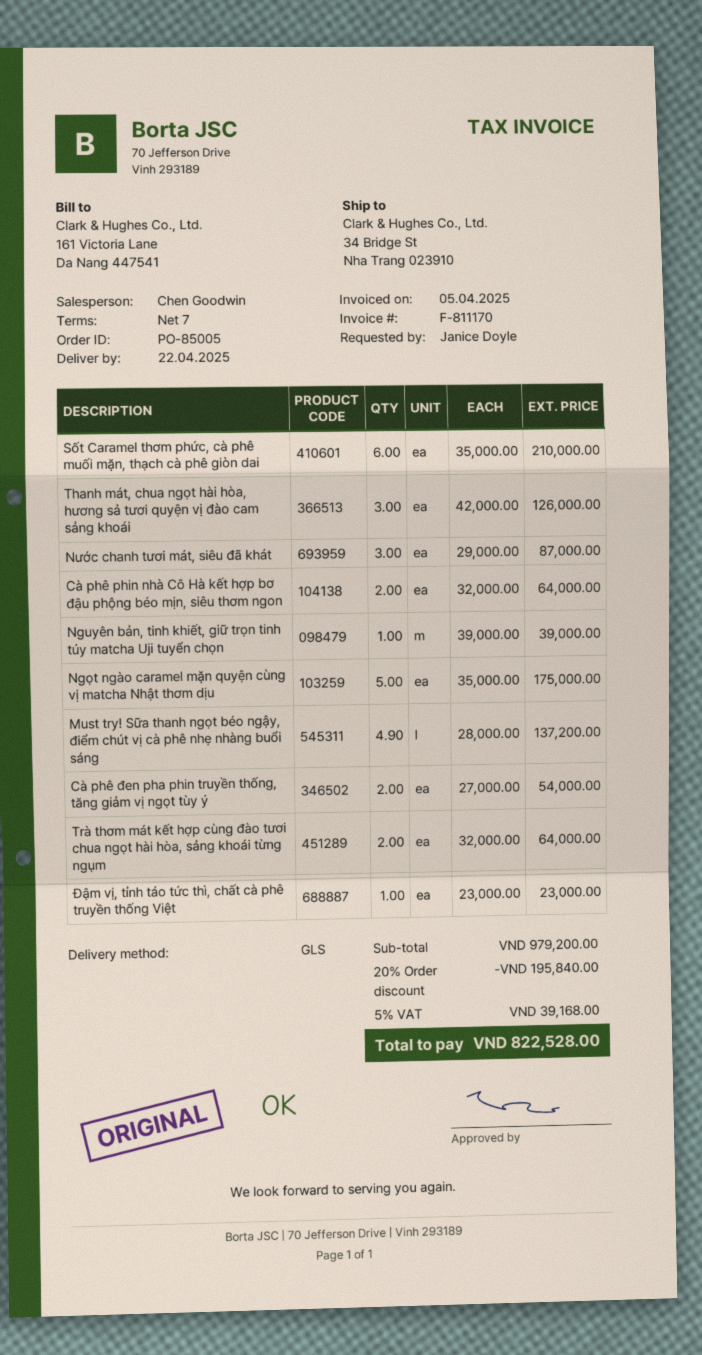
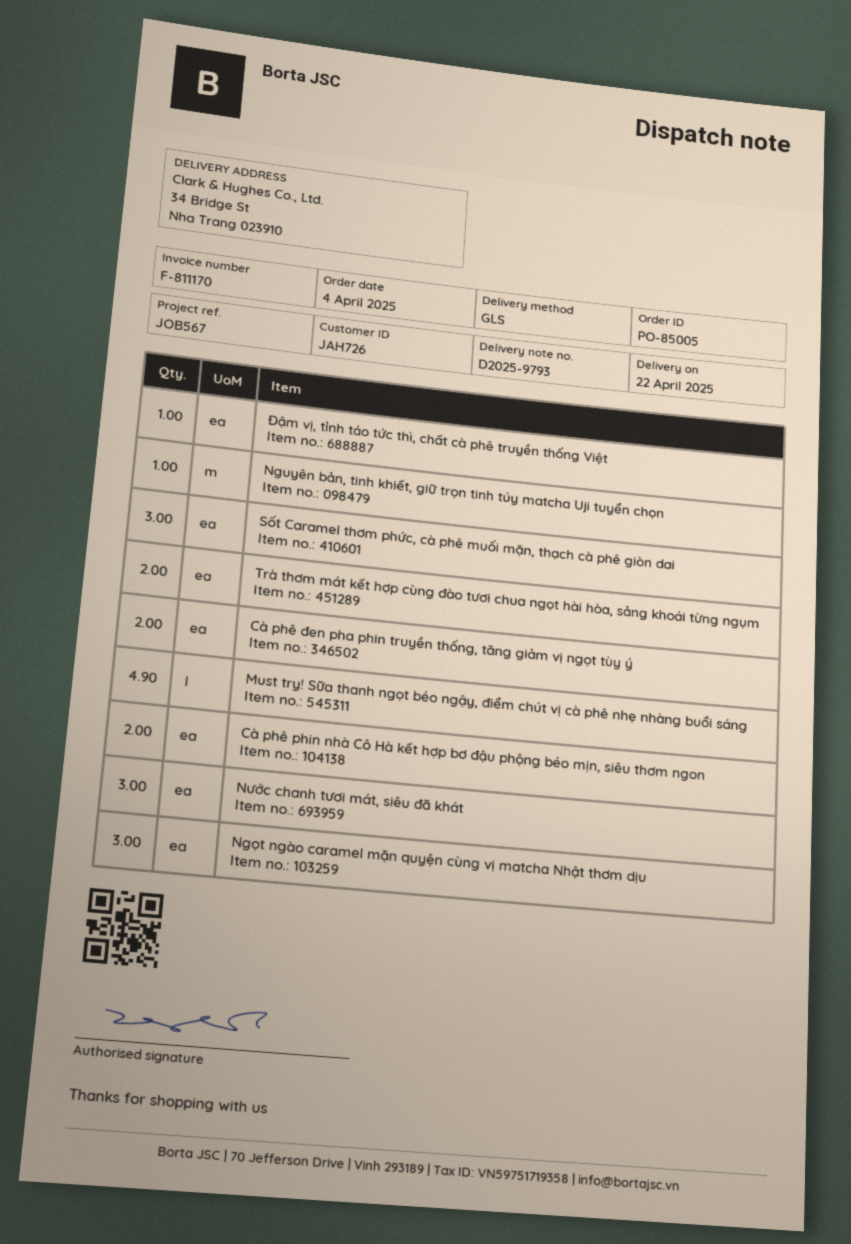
Sốt Caramel thơm phức, cà phê muối mặn, thạch cà phê giòn dai: 6 -> 3
Thanh mát, chua ngọt hài hòa, hương sả tươi quyện vị đào cam sảng khoái: 3 -> none
Ngọt ngào caramel mặn quyện cùng vị matcha Nhật thơm dịu: 5 -> 3

